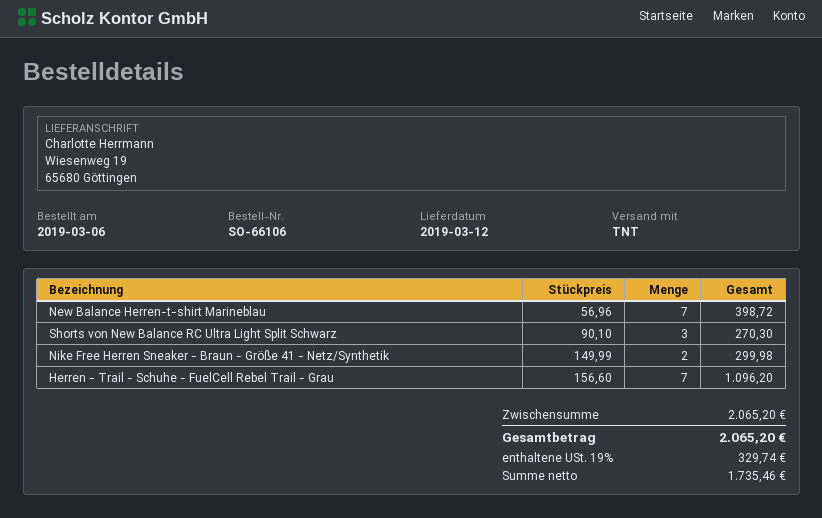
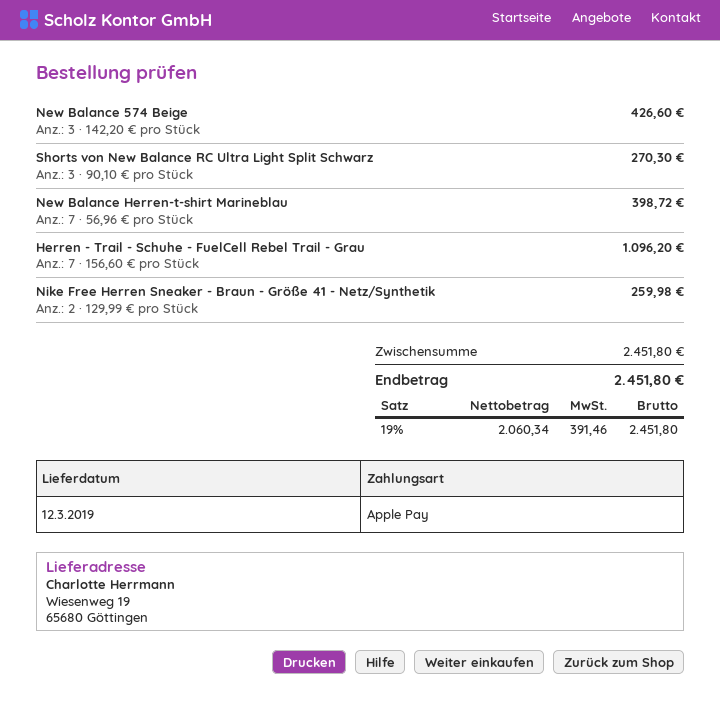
Nike Free Herren Sneaker - Braun - Größe 41 - Netz/Synthetik: 2 x 149.99 = 299.98 -> 2 x 129.99 = 259.98
New Balance 574 Beige: none -> 3 x 142.20 = 426.60
subtotal: 2065.20 -> 2451.80
net: 1735.46 -> 2060.34
tax: 19% = 329.74 -> 19% = 391.46
total: 2065.20 -> 2451.80

